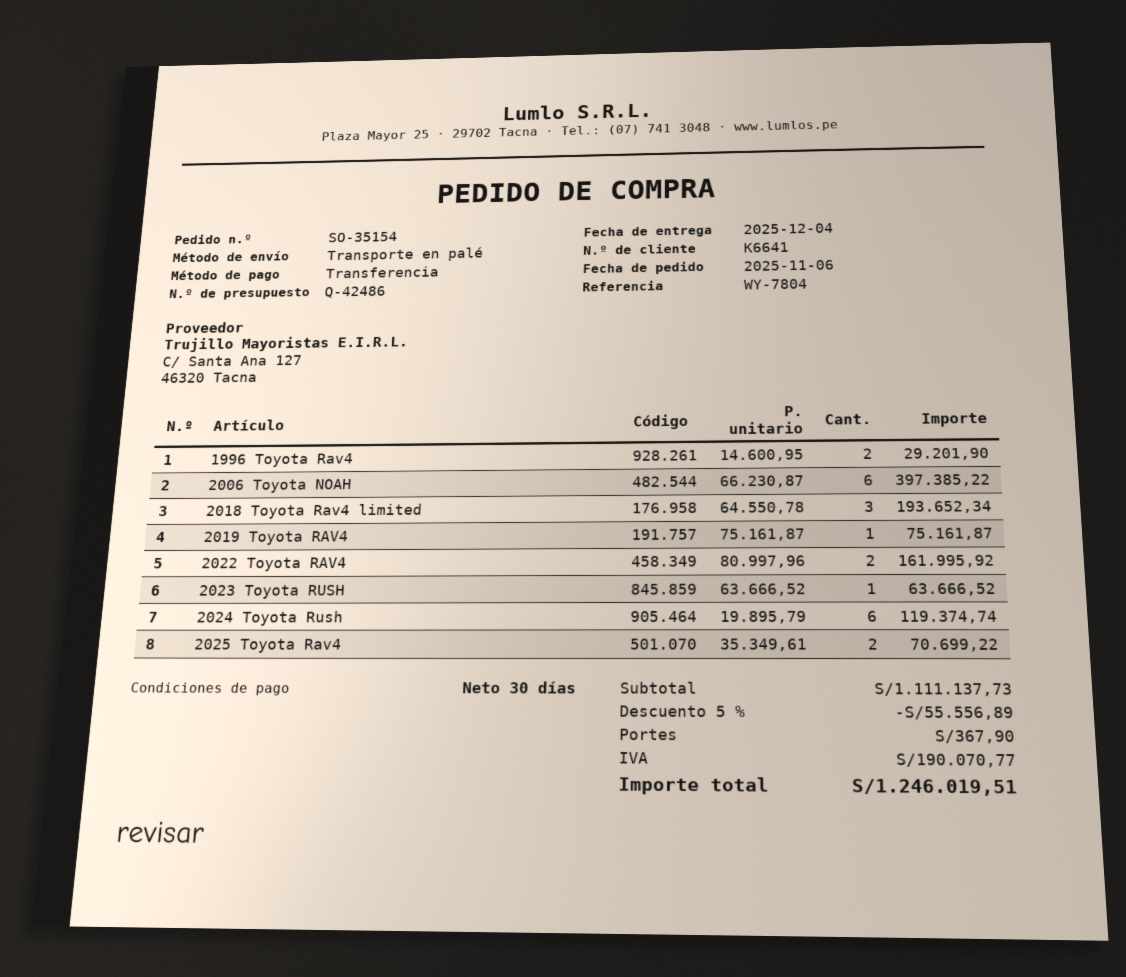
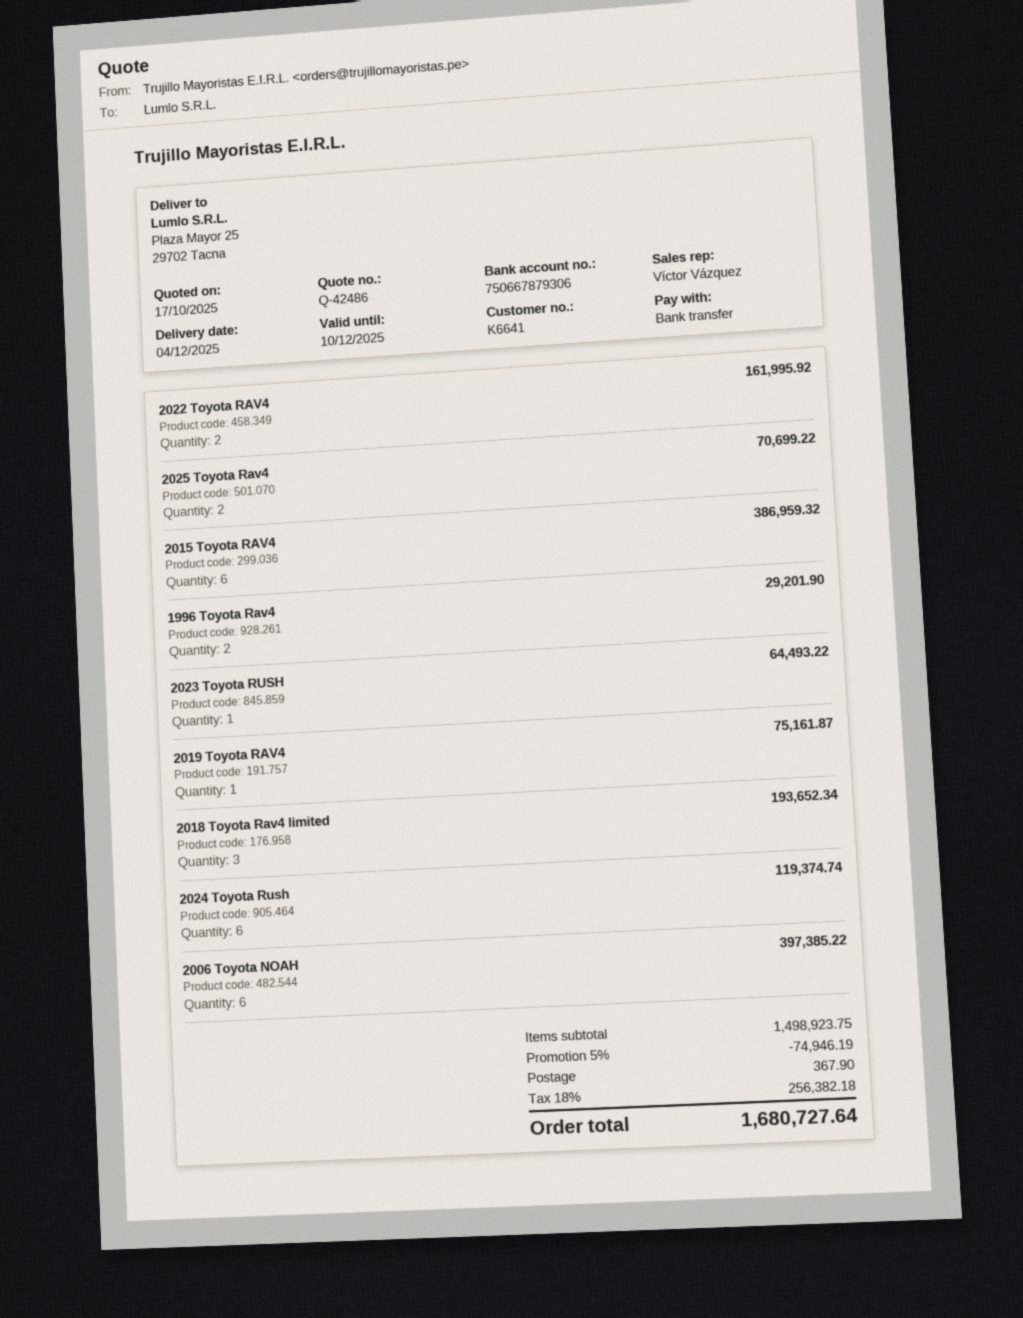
2023 Toyota RUSH: 1 for 63666.52 -> 1 for 64493.22
2015 Toyota RAV4: none -> 6 for 386959.32
subtotal: 1111137.73 -> 1498923.75
discount: 5% = 55556.89 -> 5% = 74946.19
tax: 190070.77 -> 256382.18
total: 1246019.51 -> 1680727.64

